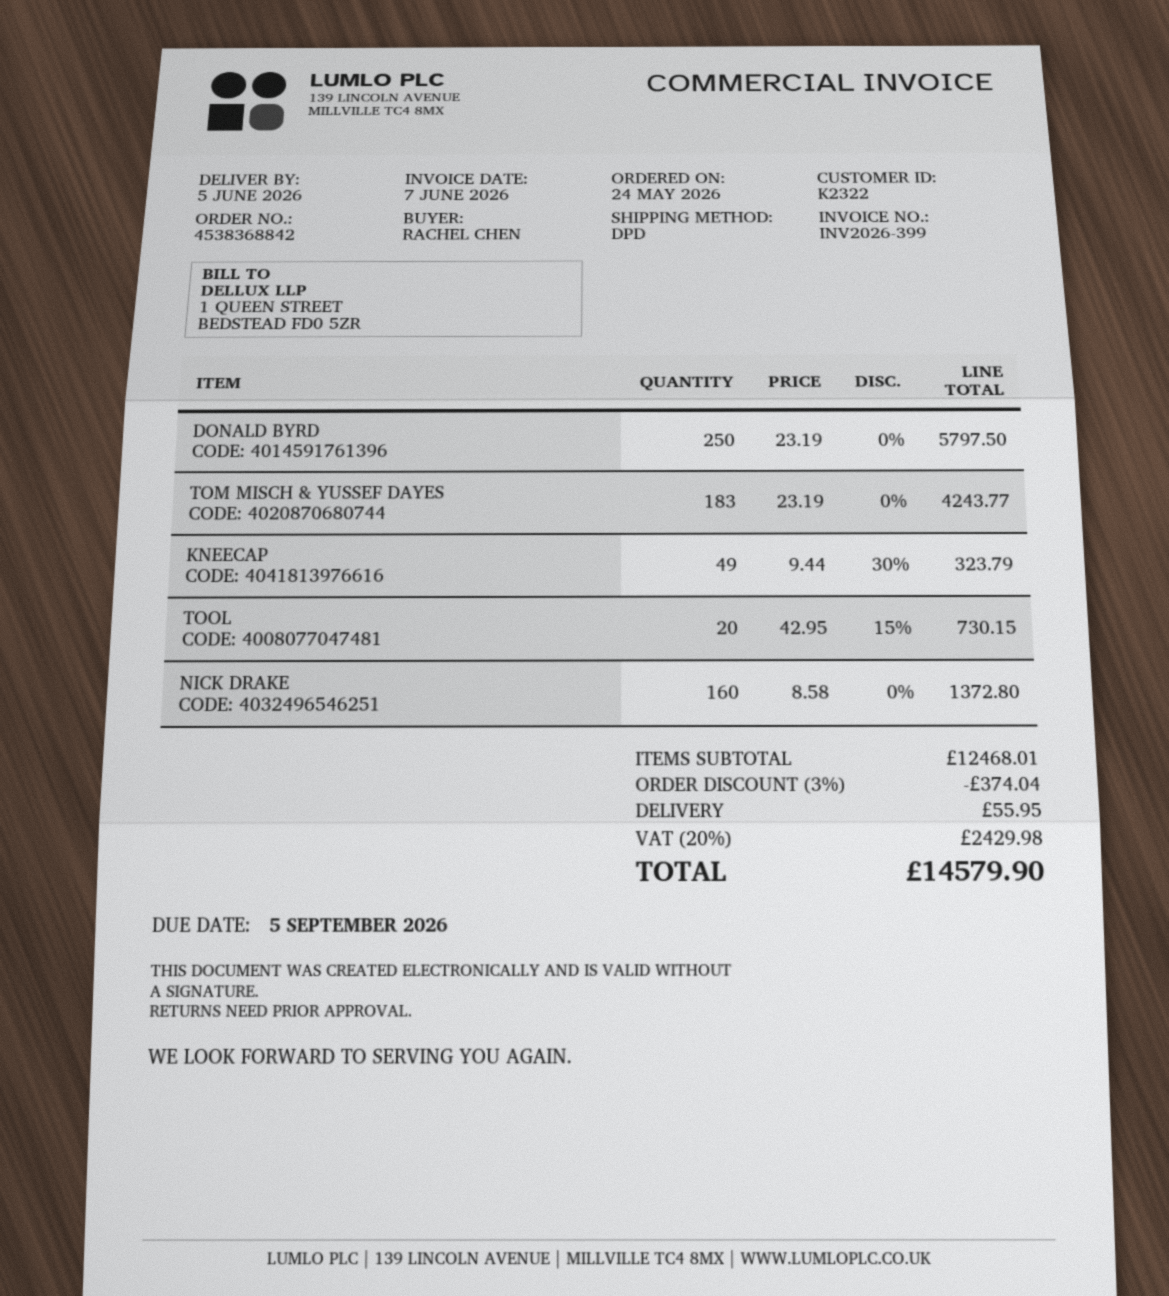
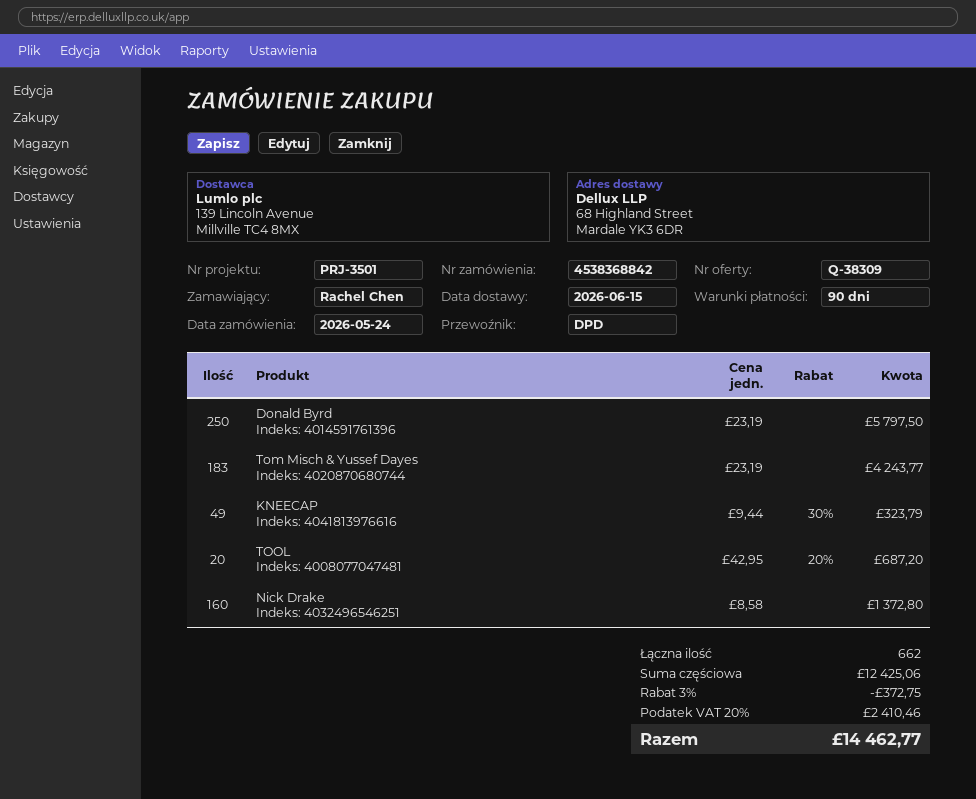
delivery date: 2026-06-05 -> 2026-06-15
TOOL: 20 x 42.95 - 15% = 730.15 -> 20 x 42.95 - 20% = 687.20
subtotal: 12468.01 -> 12425.06
discount: 3% = 374.04 -> 3% = 372.75
shipping: 55.95 -> none
tax: 20% = 2429.98 -> 20% = 2410.46
total: 14579.90 -> 14462.77

